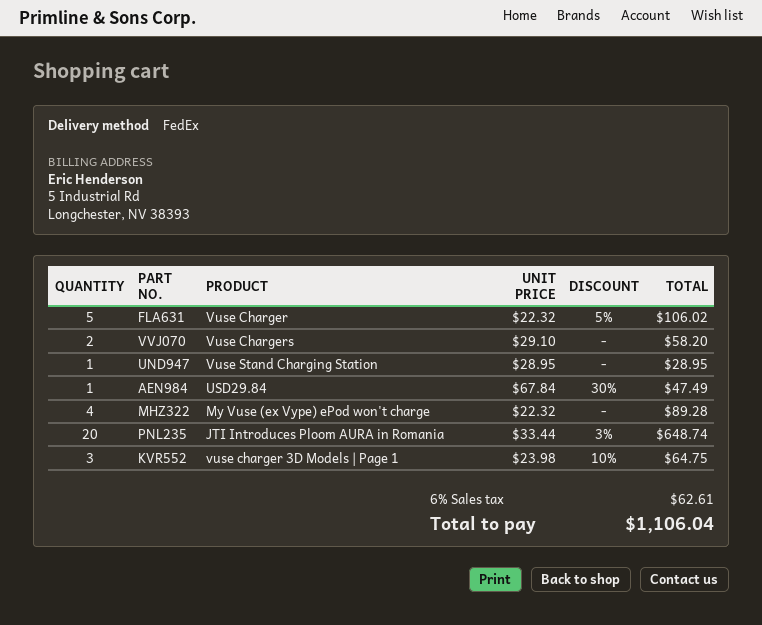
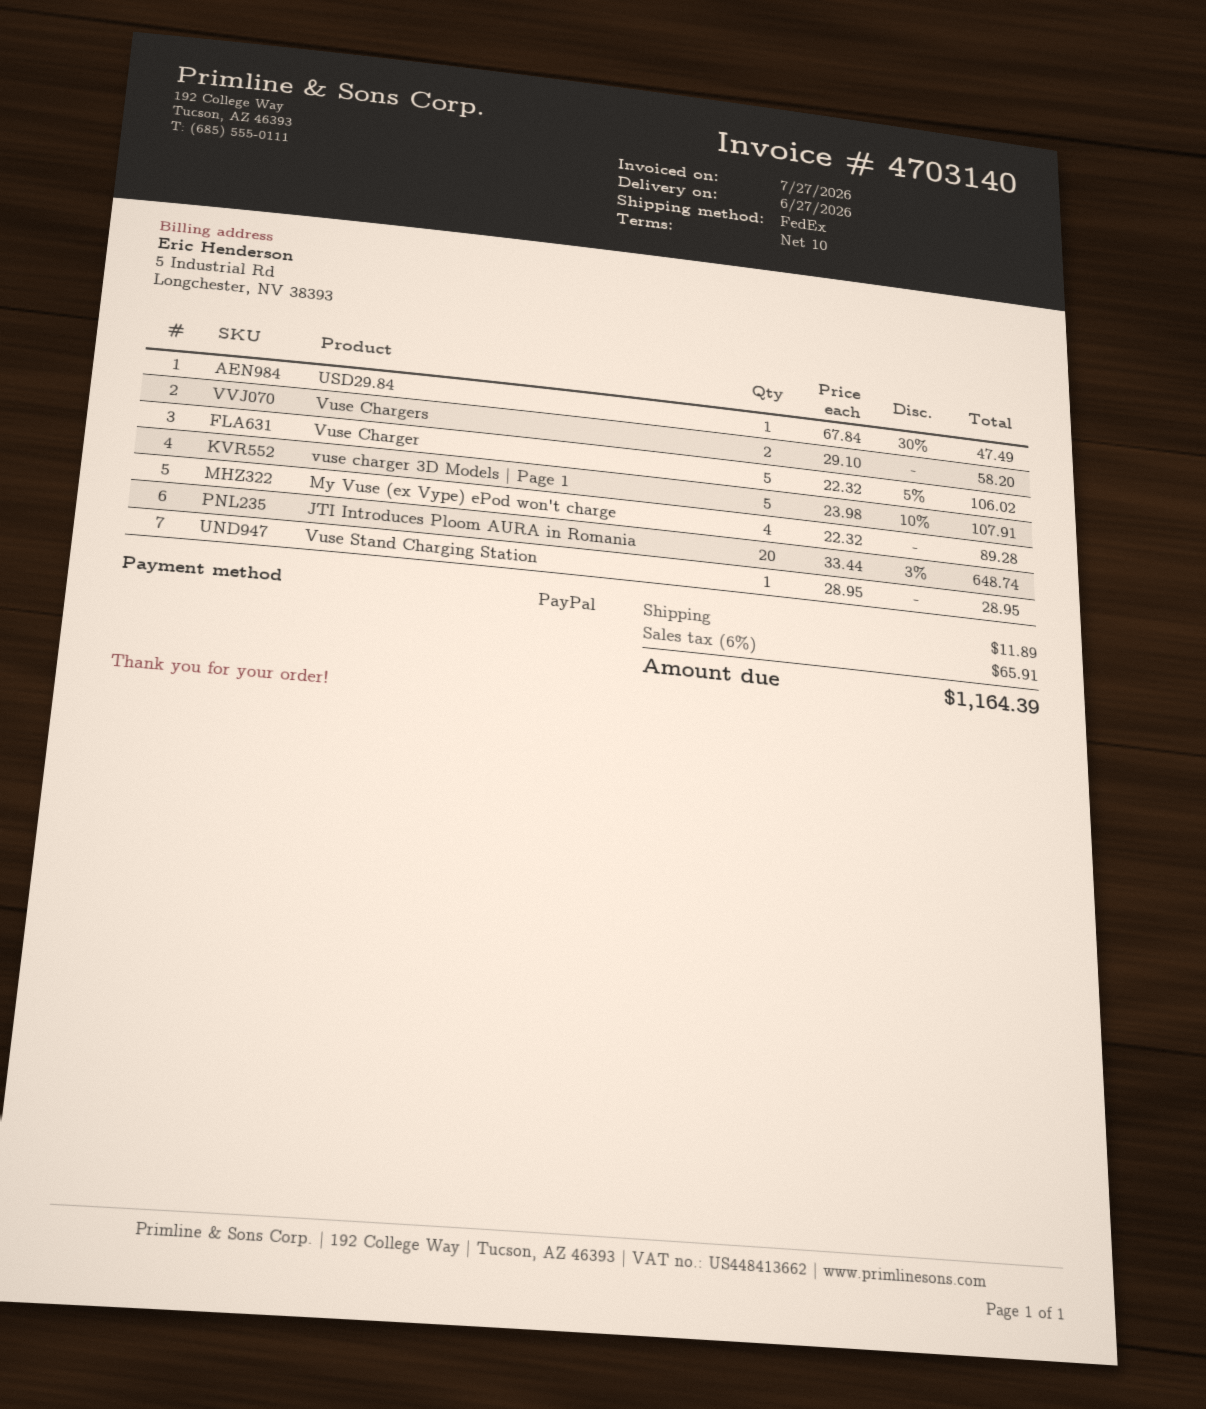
vuse charger 3D Models | Page 1: 3 x 23.98 - 10% = 64.75 -> 5 x 23.98 - 10% = 107.91
shipping: none -> 11.89
tax: 6% = 62.61 -> 6% = 65.91
total: 1106.04 -> 1164.39

